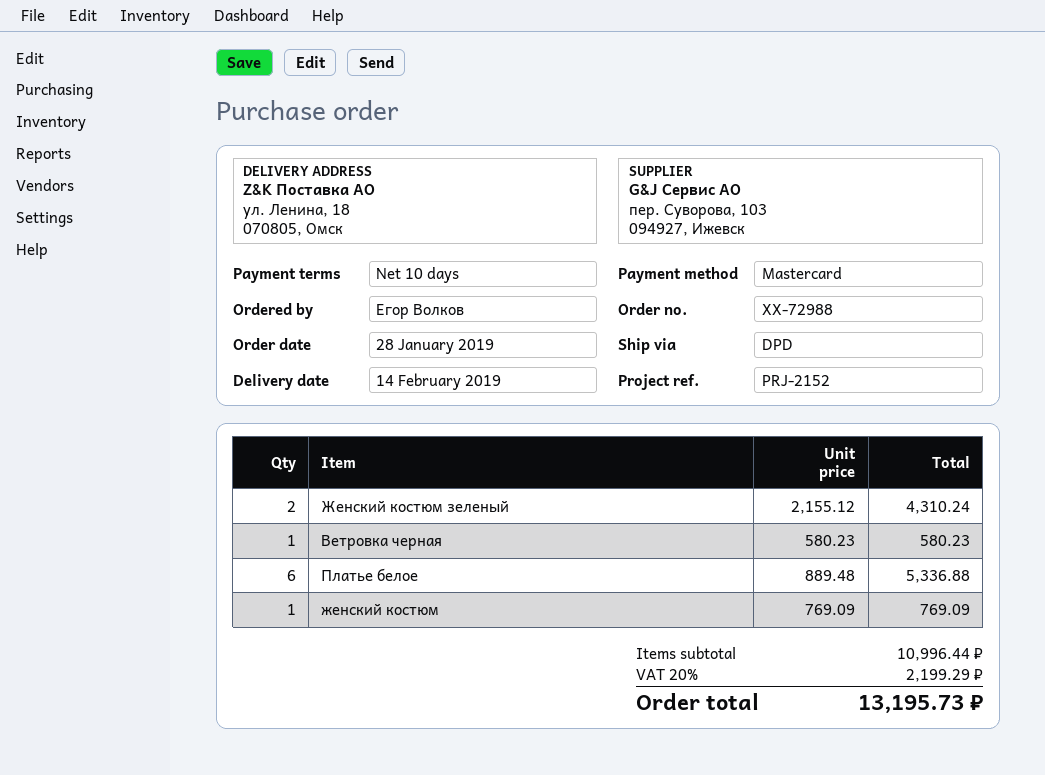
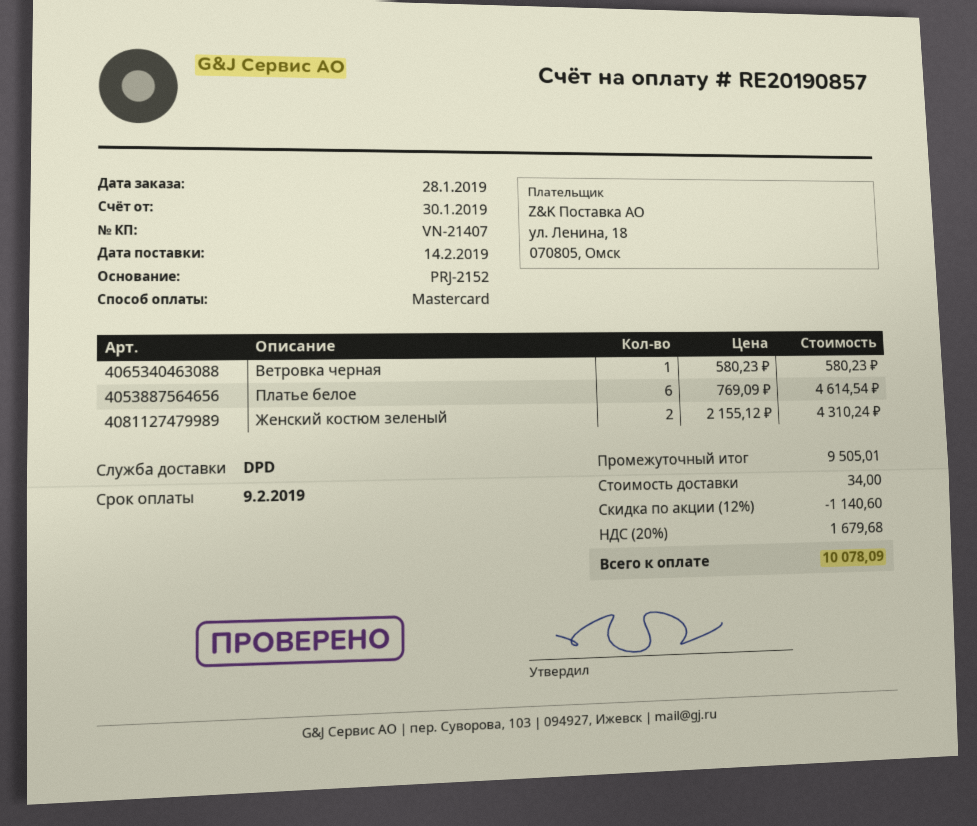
Платье белое: 6 x 889.48 = 5336.88 -> 6 x 769.09 = 4614.54
женский костюм: 1 x 769.09 = 769.09 -> none
subtotal: 10996.44 -> 9505.01
discount: none -> 12% = 1140.60
shipping: none -> 34.00
tax: 20% = 2199.29 -> 20% = 1679.68
total: 13195.73 -> 10078.09

